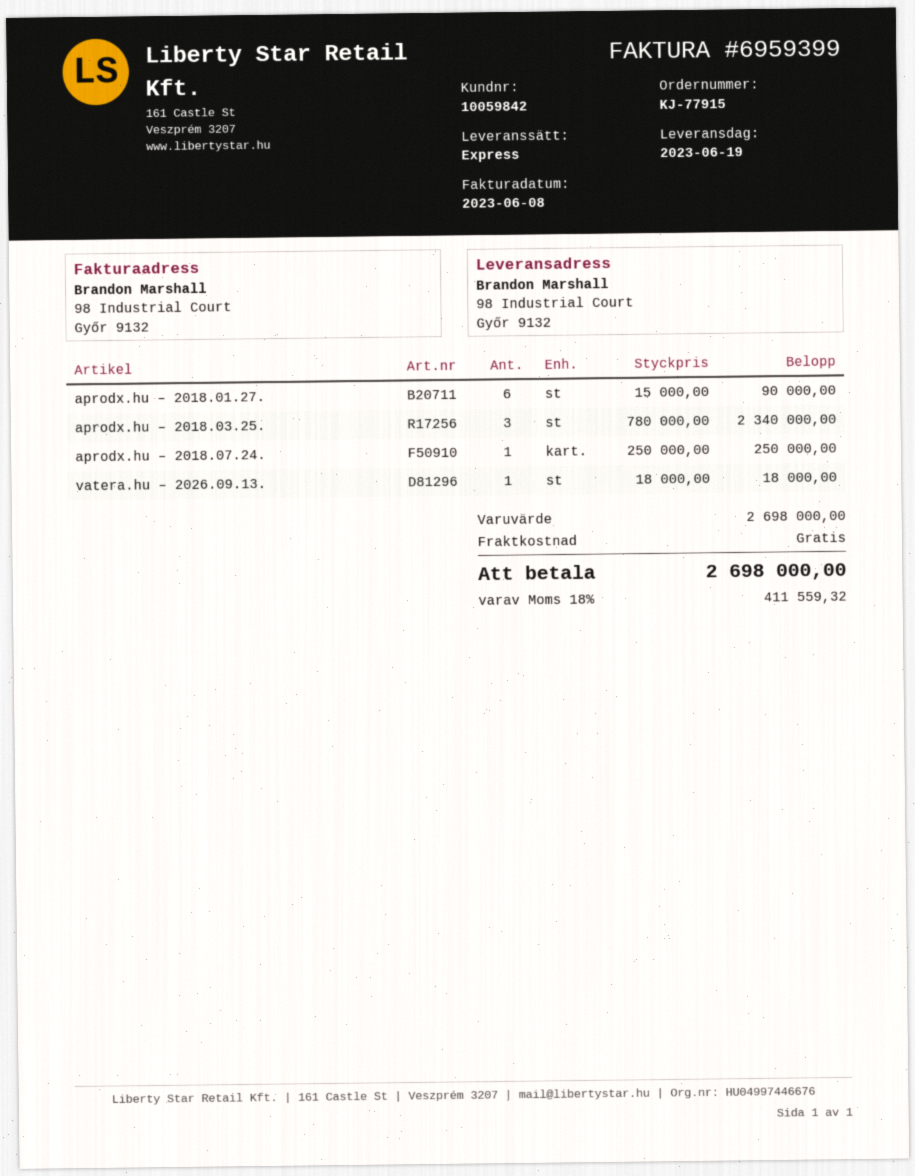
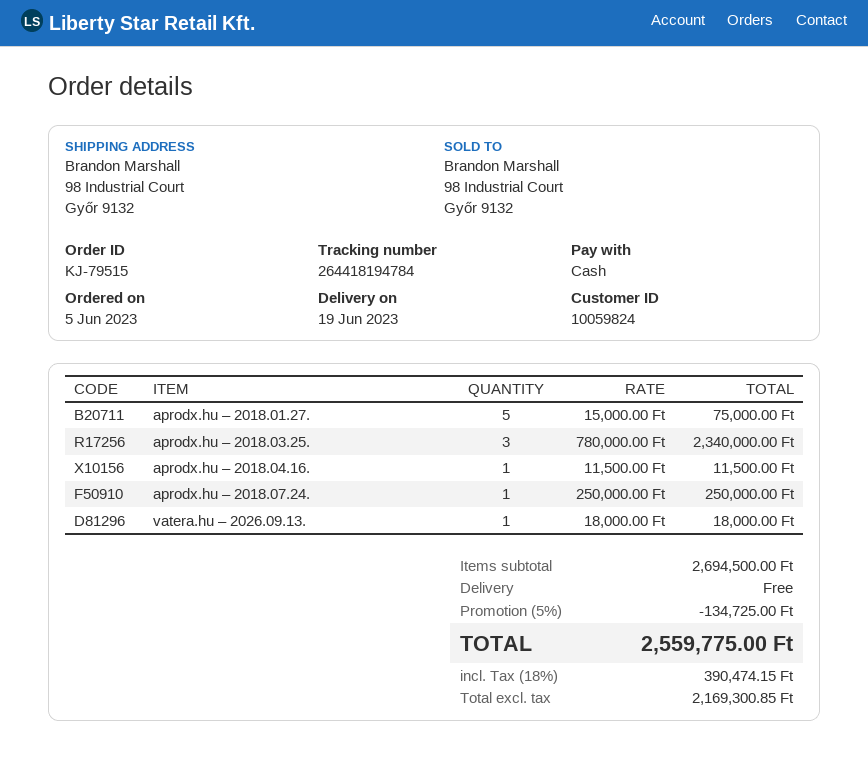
order number: KJ-77915 -> KJ-79515
customer number: 10059842 -> 10059824
aprodx.hu – 2018.01.27.: 6 x 15000.00 = 90000.00 -> 5 x 15000.00 = 75000.00
aprodx.hu – 2018.04.16.: none -> 1 x 11500.00 = 11500.00
subtotal: 2698000.00 -> 2694500.00
discount: none -> 5% = 134725.00
tax: 18% = 411559.32 -> 18% = 390474.15
total: 2698000.00 -> 2559775.00

